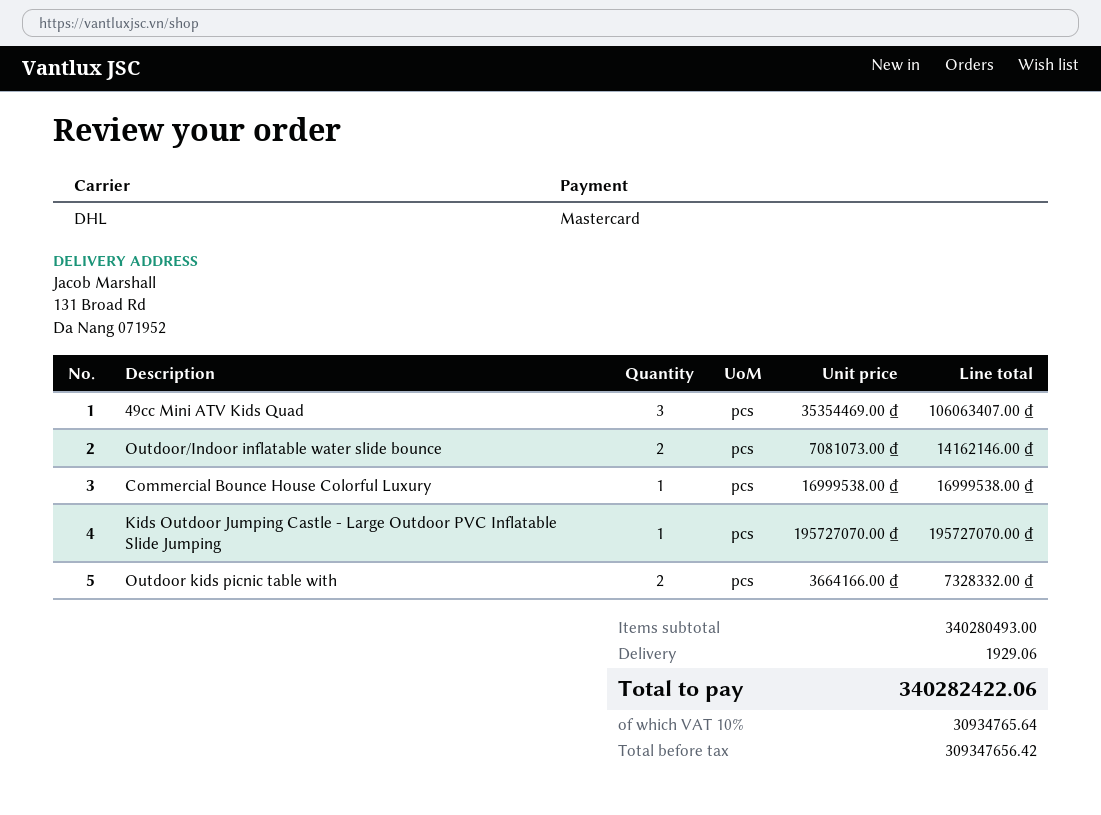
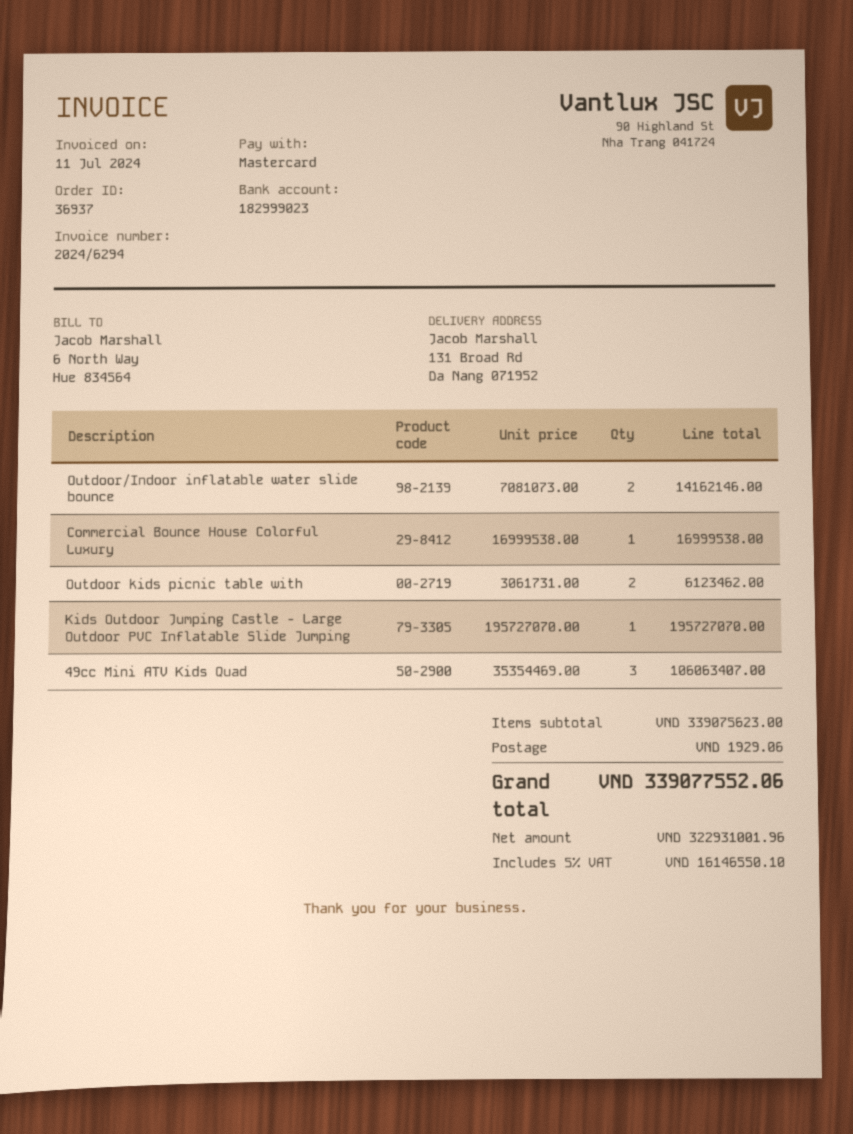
Outdoor kids picnic table with: 2 x 3664166.00 = 7328332.00 -> 2 x 3061731.00 = 6123462.00
subtotal: 340280493.00 -> 339075623.00
net: 309347656.42 -> 322931001.96
tax: 10% = 30934765.64 -> 5% = 16146550.10
total: 340282422.06 -> 339077552.06

